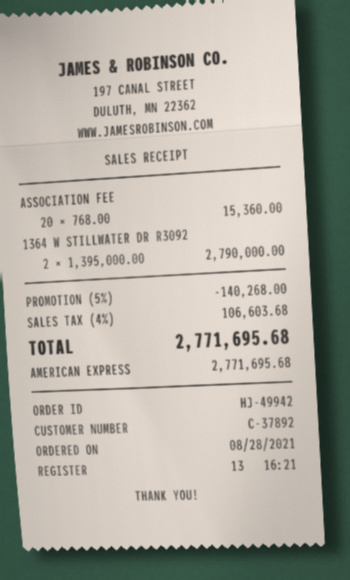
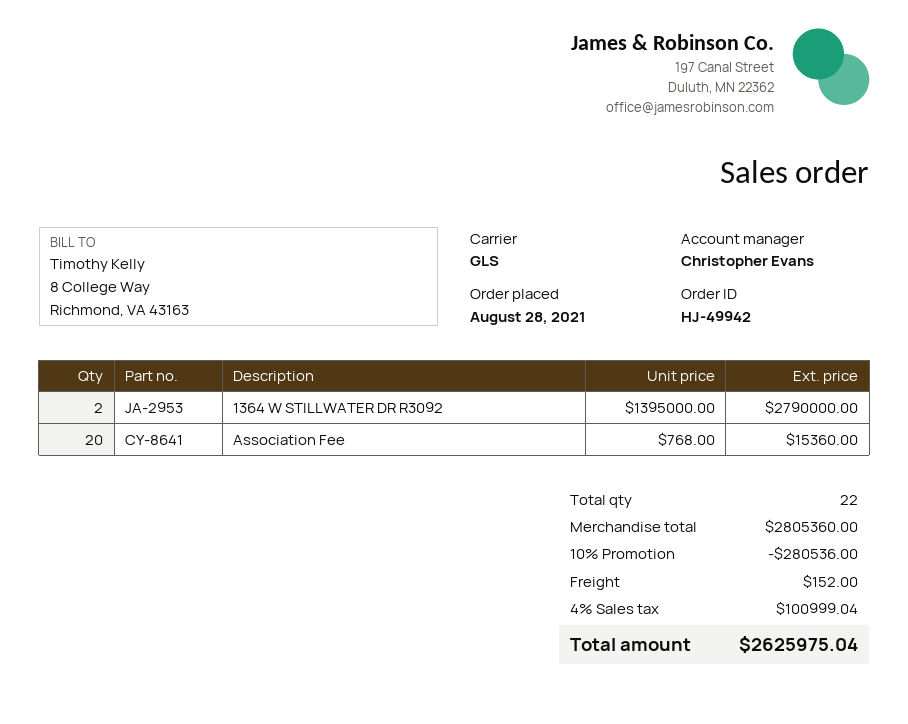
discount: 5% = 140268.00 -> 10% = 280536.00
shipping: none -> 152.00
tax: 4% = 106603.68 -> 4% = 100999.04
total: 2771695.68 -> 2625975.04

